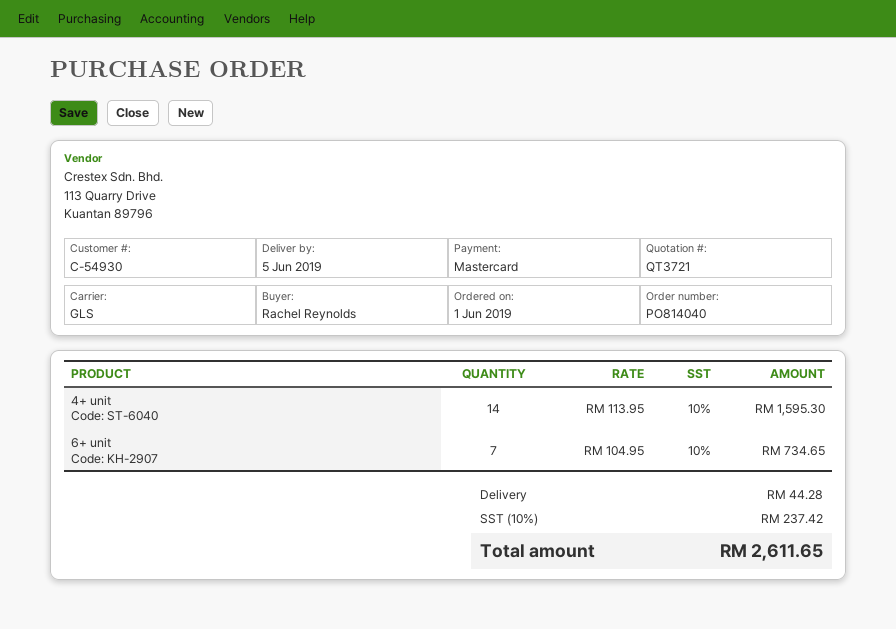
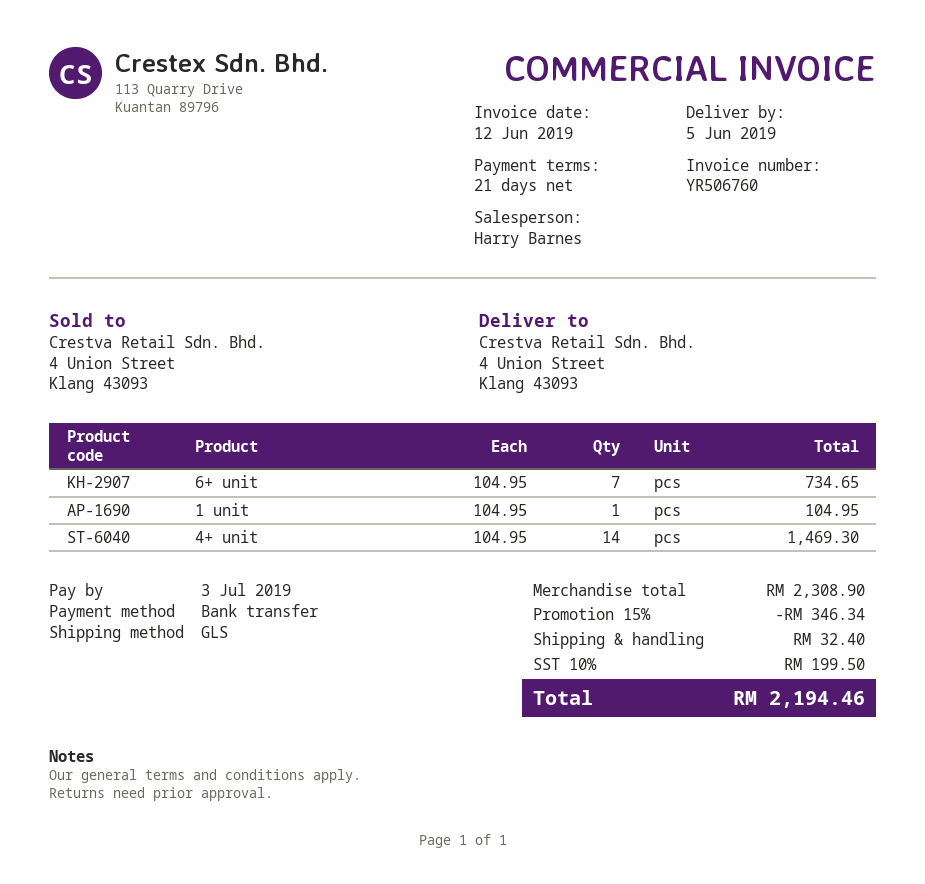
payment method: Mastercard -> bank transfer
4+ unit: 14 x 113.95 = 1595.30 -> 14 x 104.95 = 1469.30
1 unit: none -> 1 x 104.95 = 104.95
discount: none -> 15% = 346.34
shipping: 44.28 -> 32.40
tax: 10% = 237.42 -> 10% = 199.50
total: 2611.65 -> 2194.46

